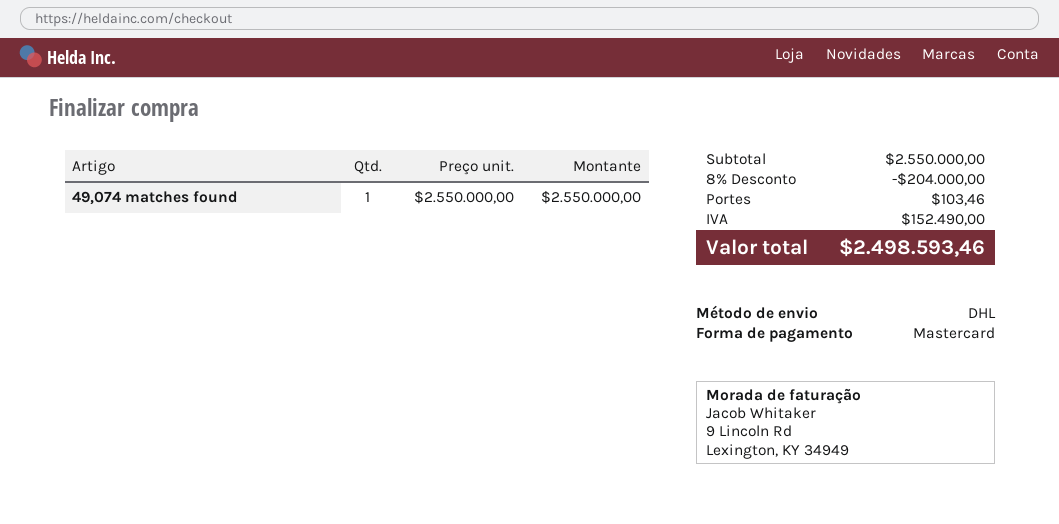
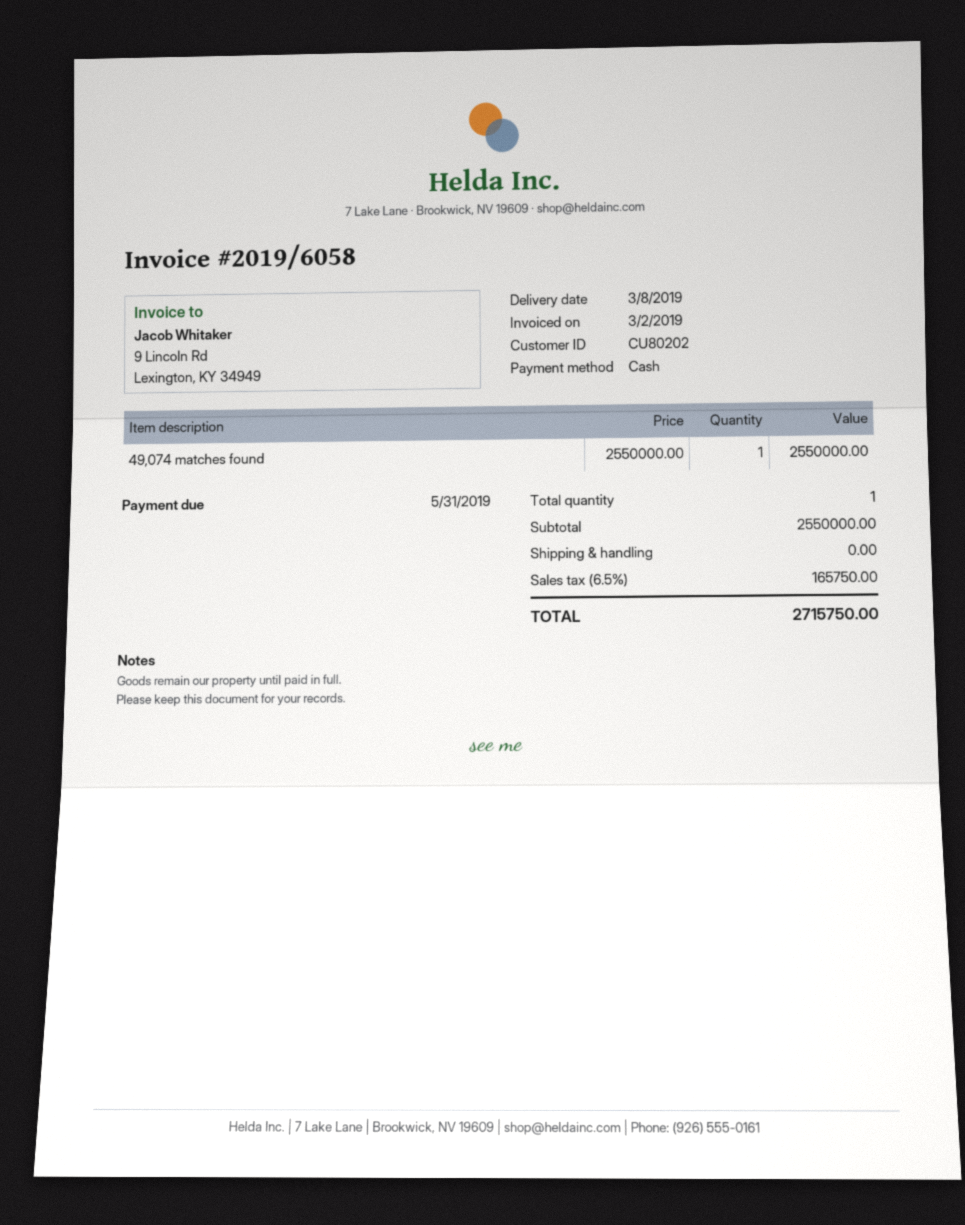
payment method: Mastercard -> cash
discount: 8% = 204000.00 -> none
shipping: 103.46 -> 0.00
tax: 152490.00 -> 165750.00
total: 2498593.46 -> 2715750.00

